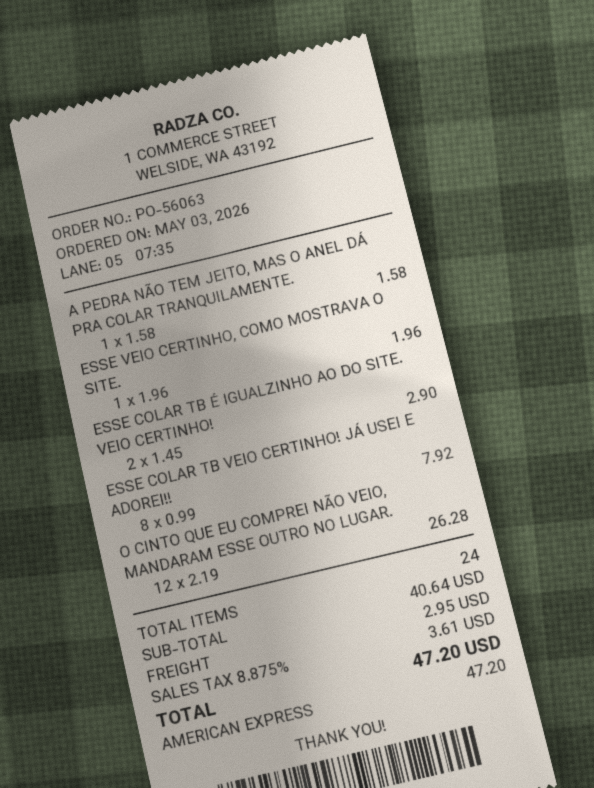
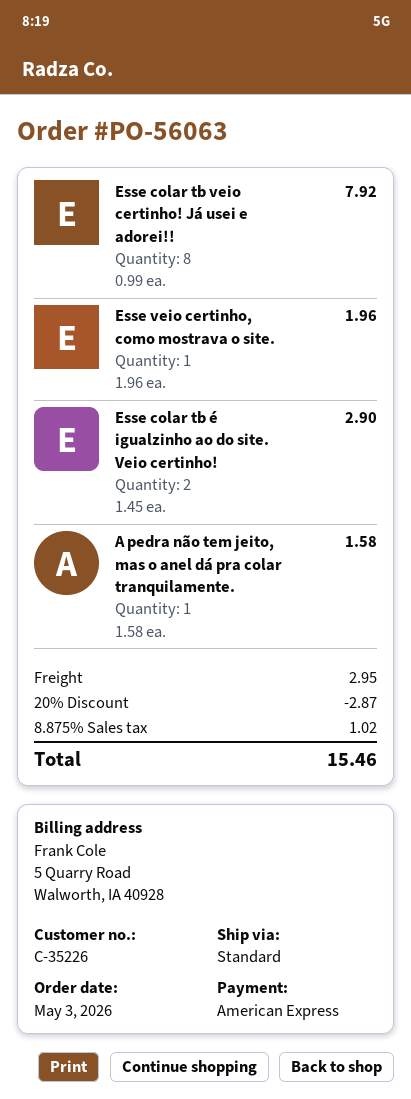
O CINTO QUE EU COMPREI NÃO VEIO, MANDARAM ESSE OUTRO NO LUGAR.: 12 x 2.19 = 26.28 -> none
discount: none -> 20% = 2.87
tax: 8.875% = 3.61 -> 8.875% = 1.02
total: 47.20 -> 15.46

